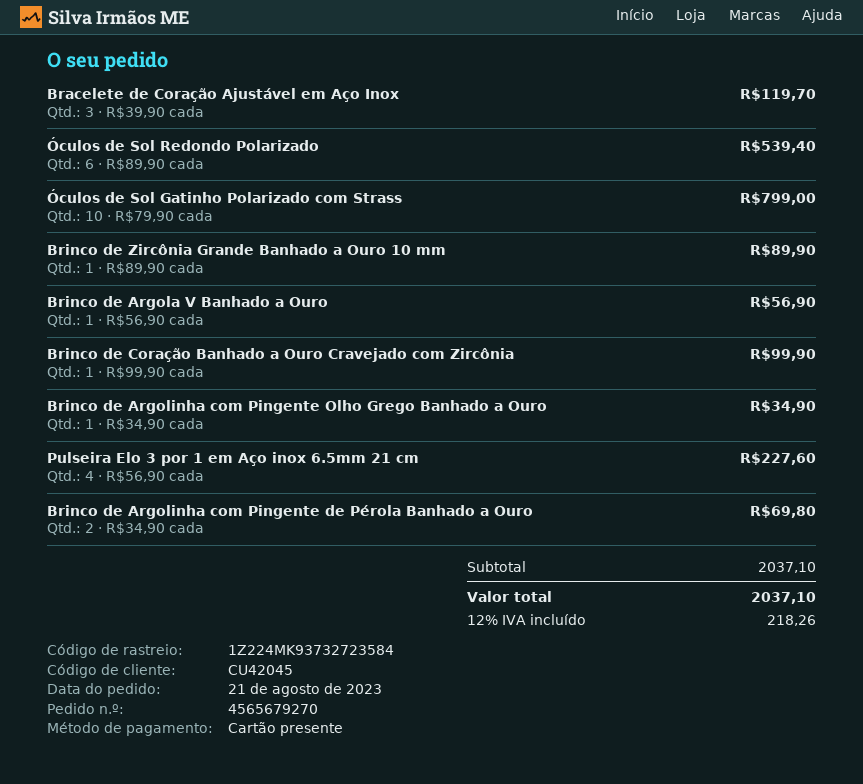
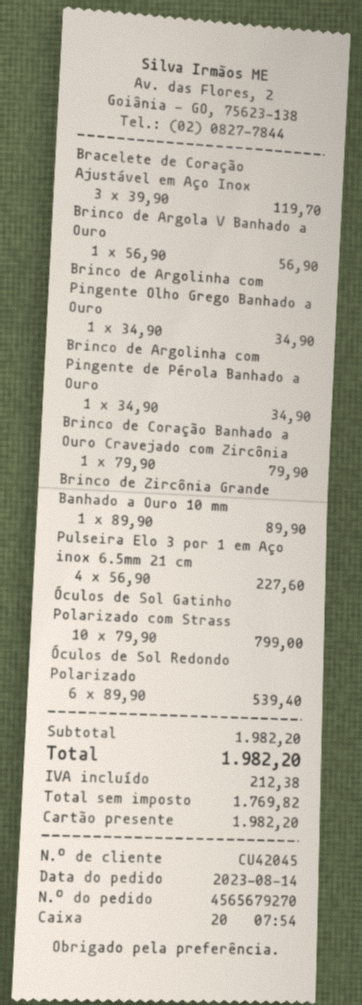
order date: 2023-08-21 -> 2023-08-14
Brinco de Coração Banhado a Ouro Cravejado com Zircônia: 1 x 99.90 = 99.90 -> 1 x 79.90 = 79.90
Brinco de Argolinha com Pingente de Pérola Banhado a Ouro: 2 x 34.90 = 69.80 -> 1 x 34.90 = 34.90
subtotal: 2037.10 -> 1982.20
tax: 218.26 -> 212.38
total: 2037.10 -> 1982.20

